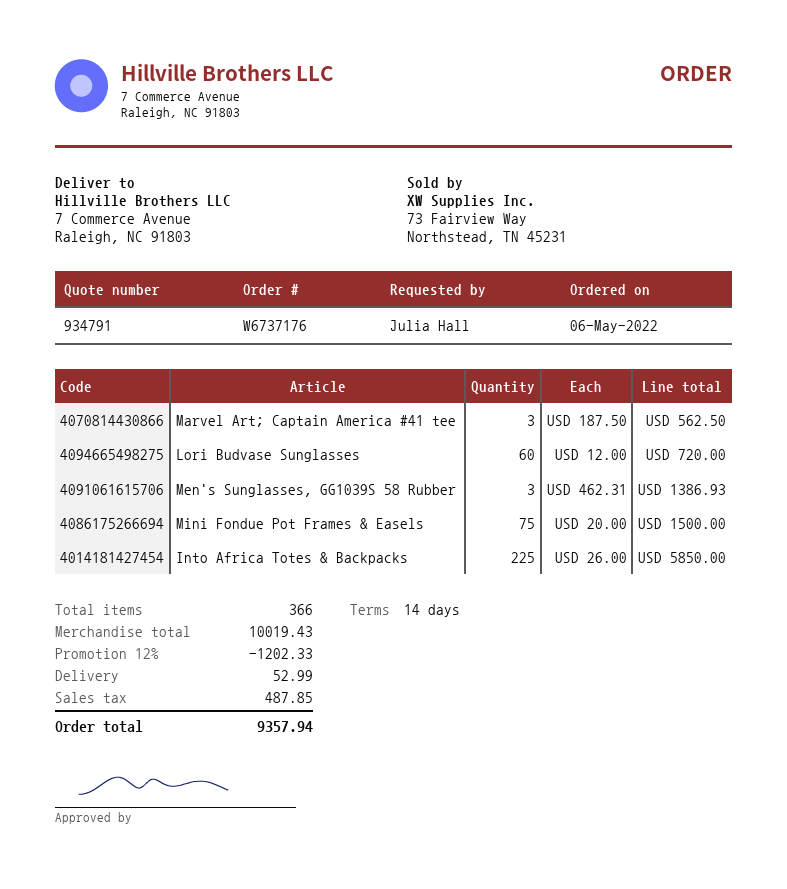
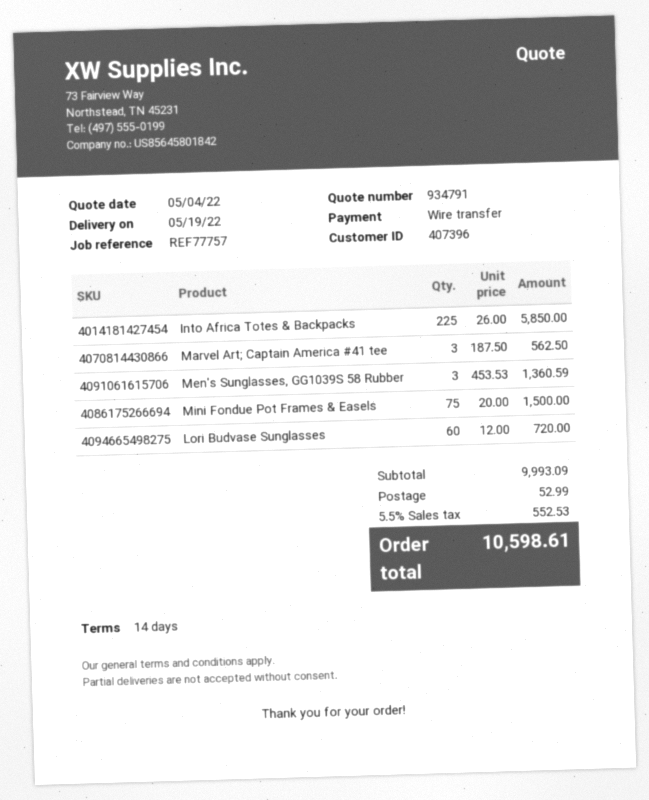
Men's Sunglasses, GG1039S 58 Rubber: 3 x 462.31 = 1386.93 -> 3 x 453.53 = 1360.59
subtotal: 10019.43 -> 9993.09
discount: 12% = 1202.33 -> none
tax: 487.85 -> 552.53
total: 9357.94 -> 10598.61

